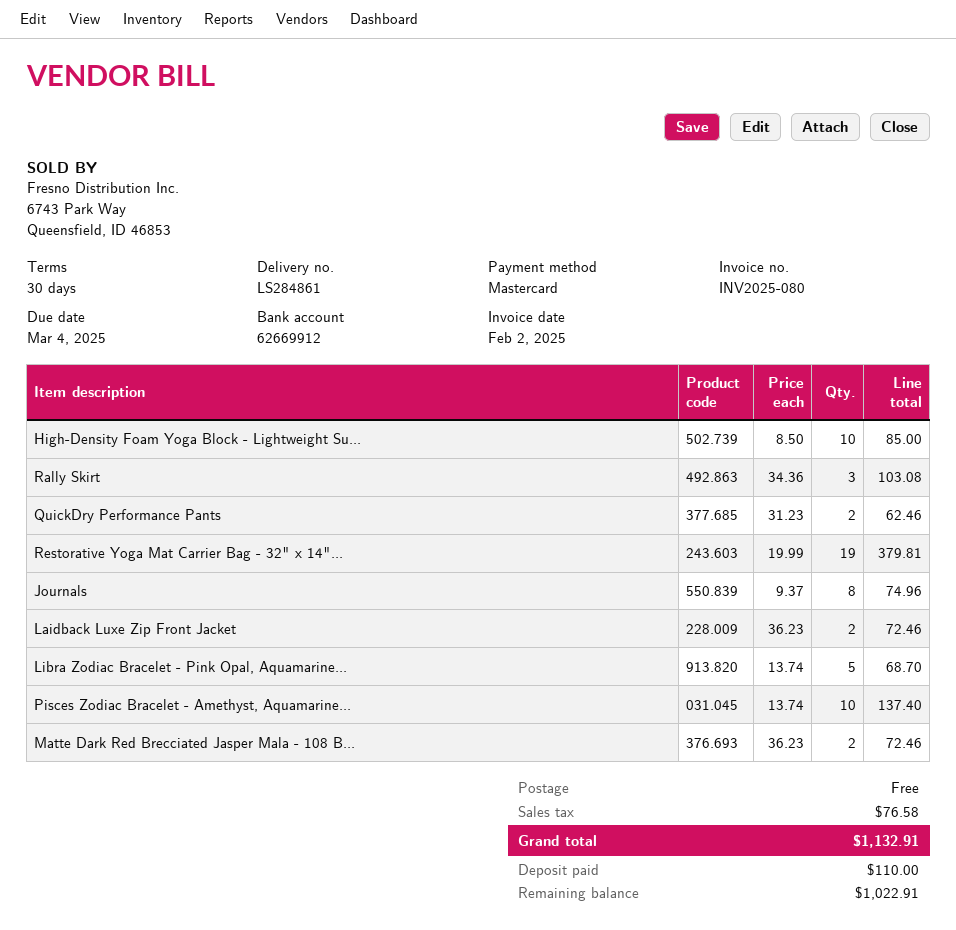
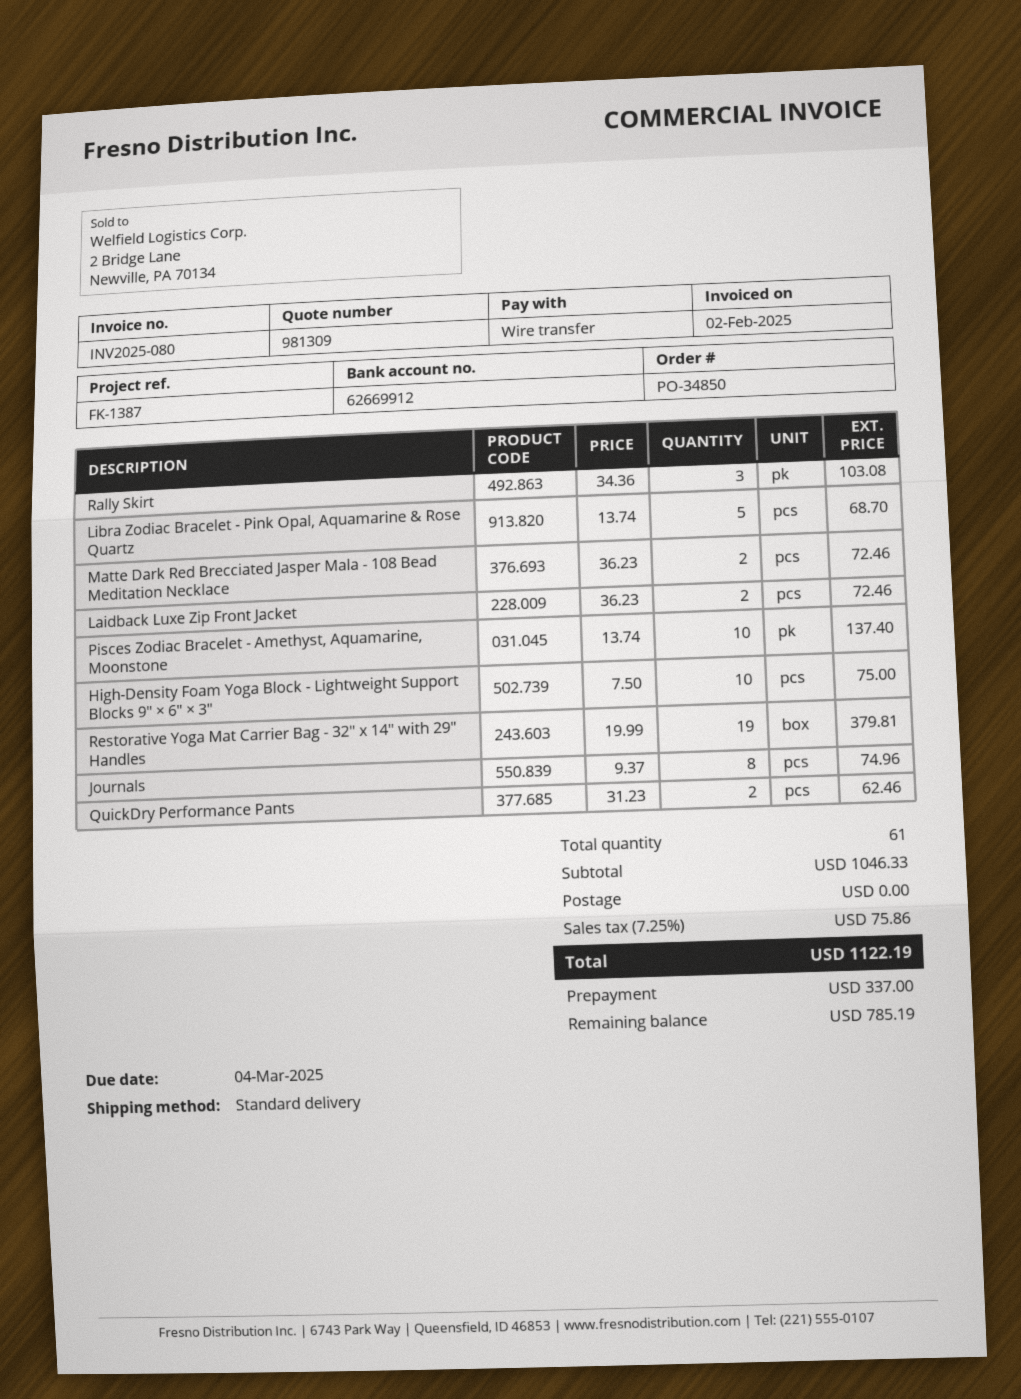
payment method: Mastercard -> bank transfer
High-Density Foam Yoga Block - Lightweight Su...: 10 x 8.50 = 85.00 -> 10 x 7.50 = 75.00
tax: 76.58 -> 75.86
total: 1132.91 -> 1122.19
deposit: 110.00 -> 337.00
balance: 1022.91 -> 785.19

